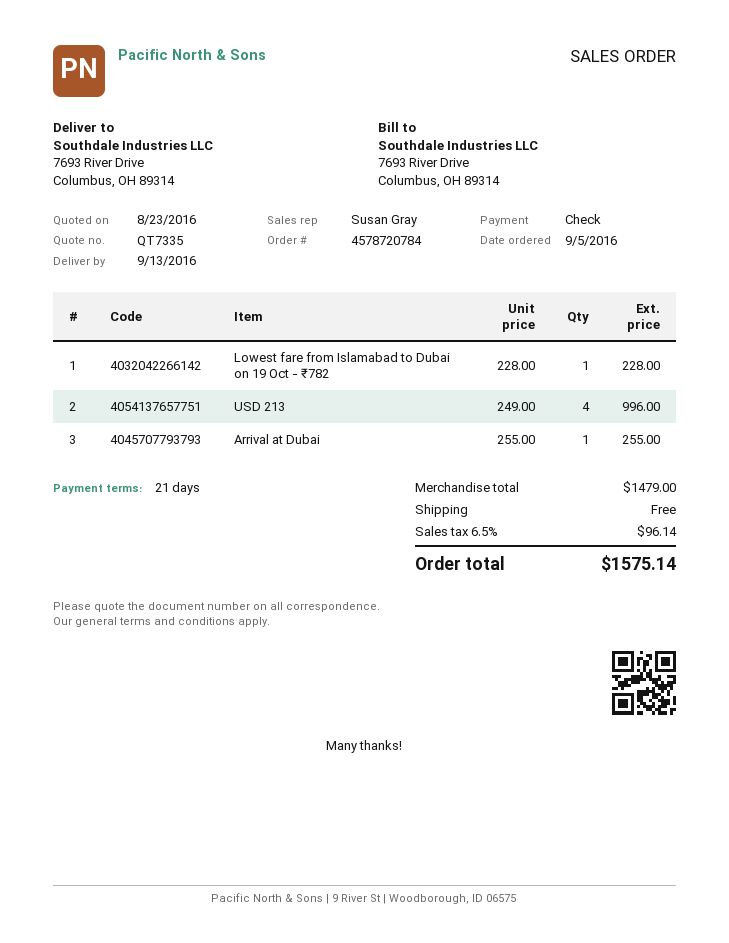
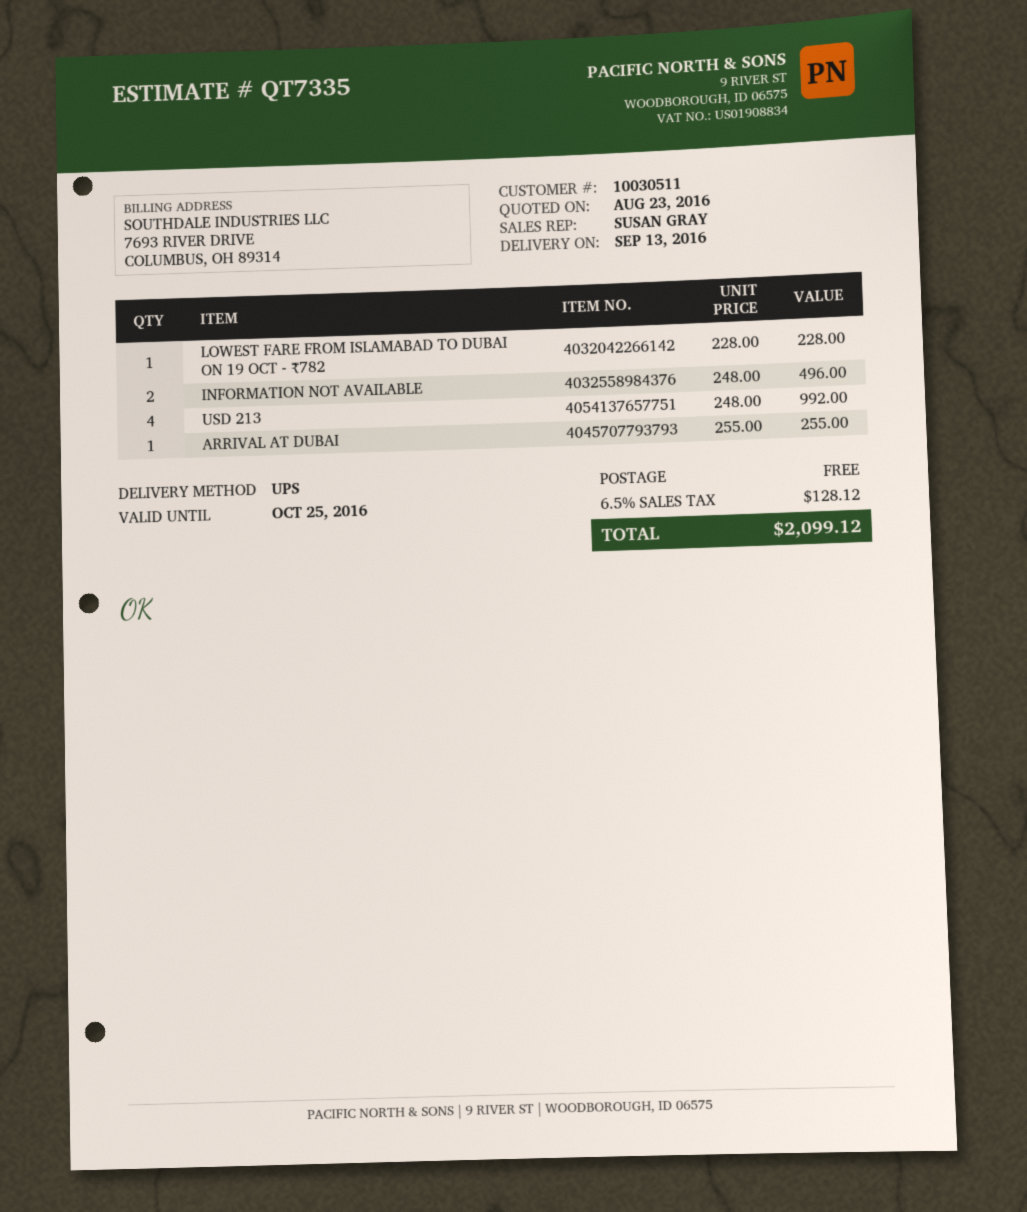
USD 213: 4 x 249.00 = 996.00 -> 4 x 248.00 = 992.00
INFORMATION NOT AVAILABLE: none -> 2 x 248.00 = 496.00
tax: 6.5% = 96.14 -> 6.5% = 128.12
total: 1575.14 -> 2099.12

